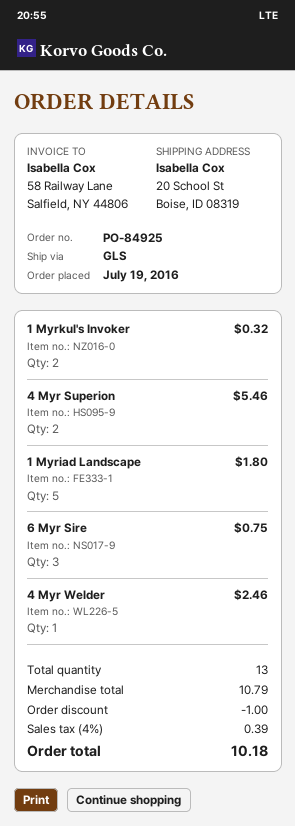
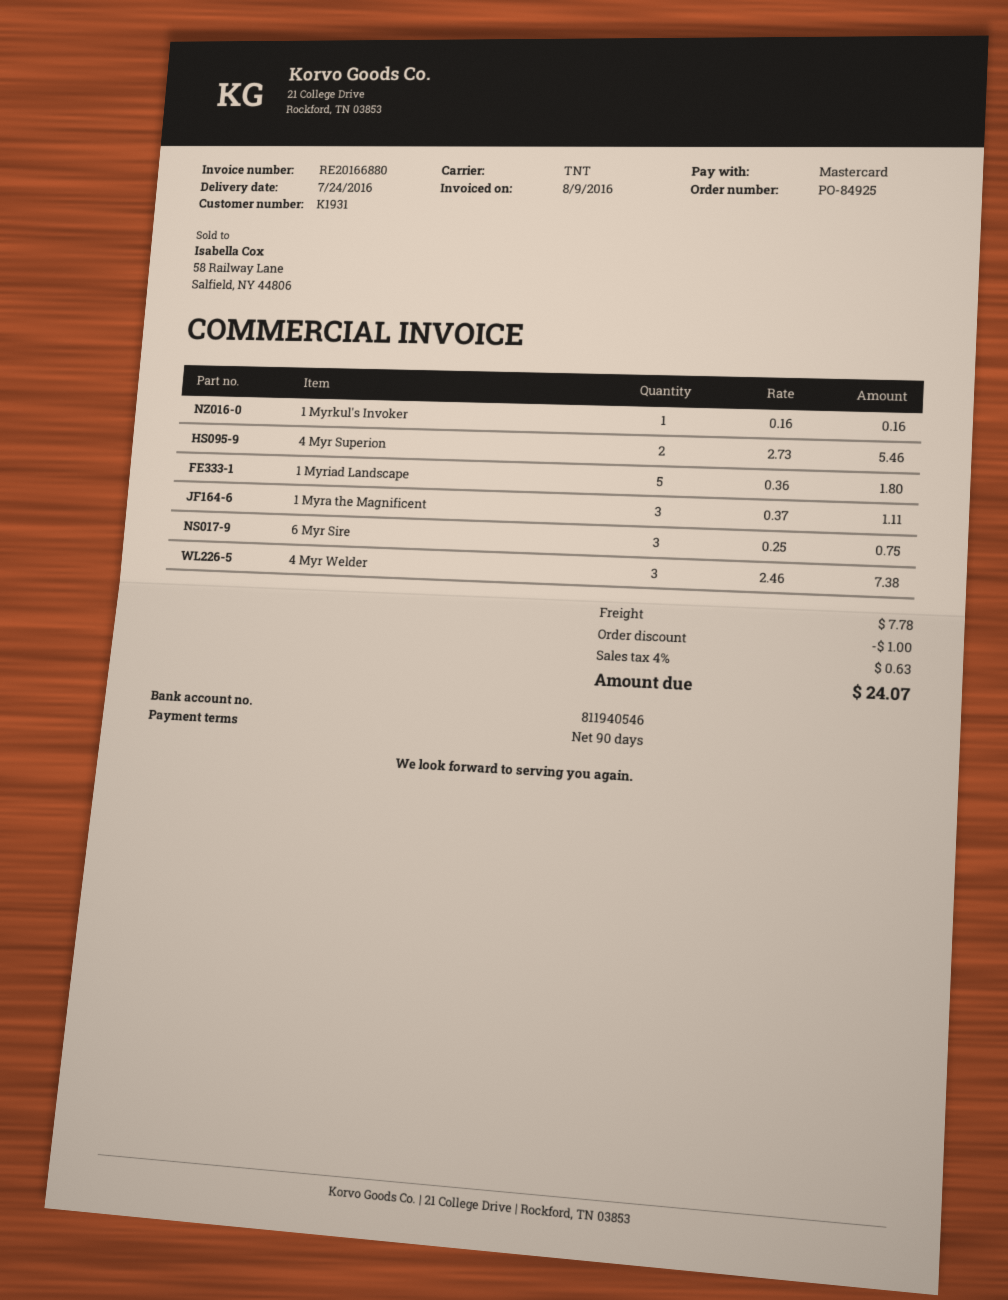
shipping method: GLS -> TNT
1 Myrkul's Invoker: 2 for 0.32 -> 1 for 0.16
4 Myr Welder: 1 for 2.46 -> 3 for 7.38
1 Myra the Magnificent: none -> 3 for 1.11
shipping: none -> 7.78
tax: 4% = 0.39 -> 4% = 0.63
total: 10.18 -> 24.07

